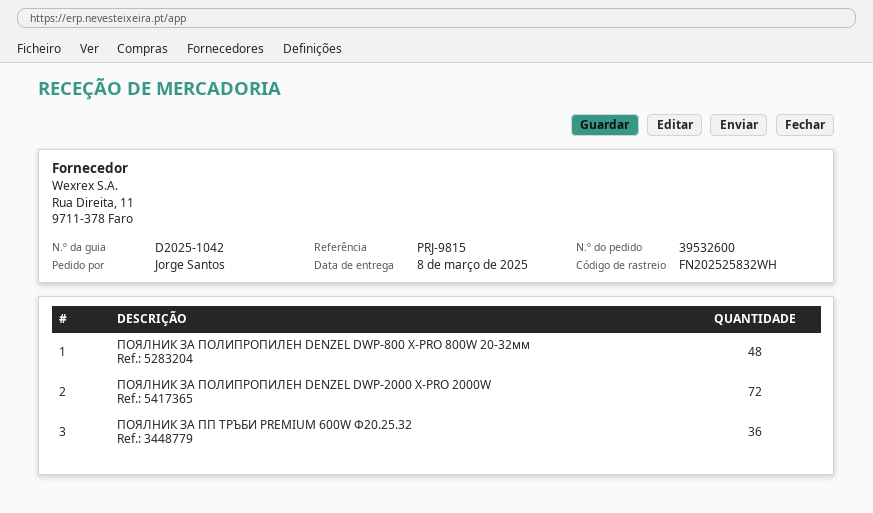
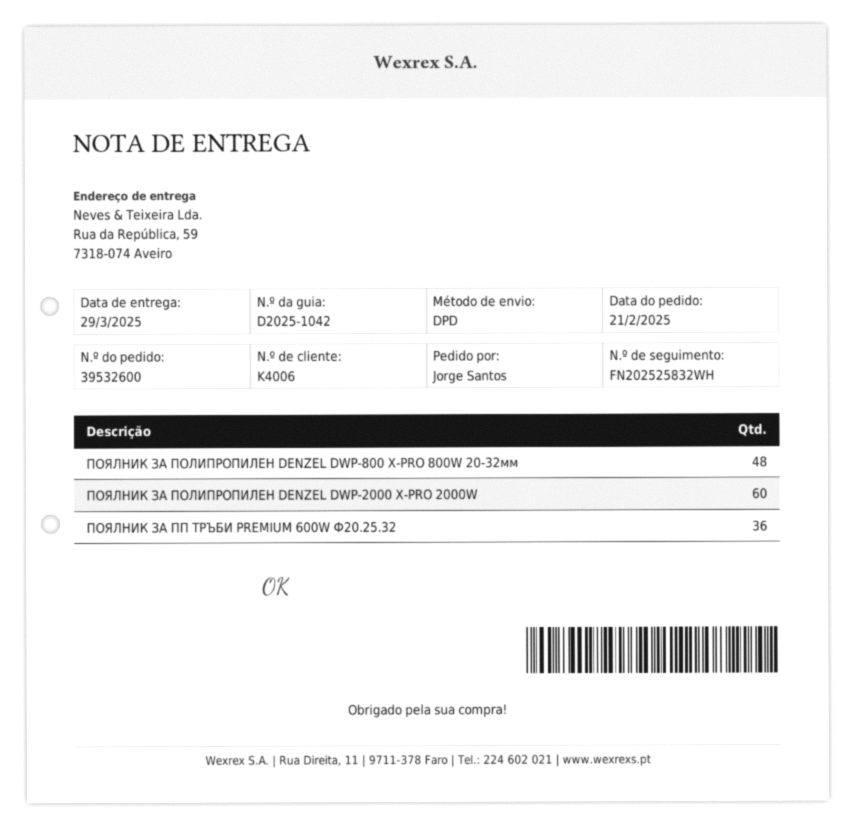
delivery date: 2025-03-08 -> 2025-03-29
ПОЯЛНИК ЗА ПОЛИПРОПИЛЕН DENZEL DWP-2000 Х-PRO 2000W: 72 -> 60

